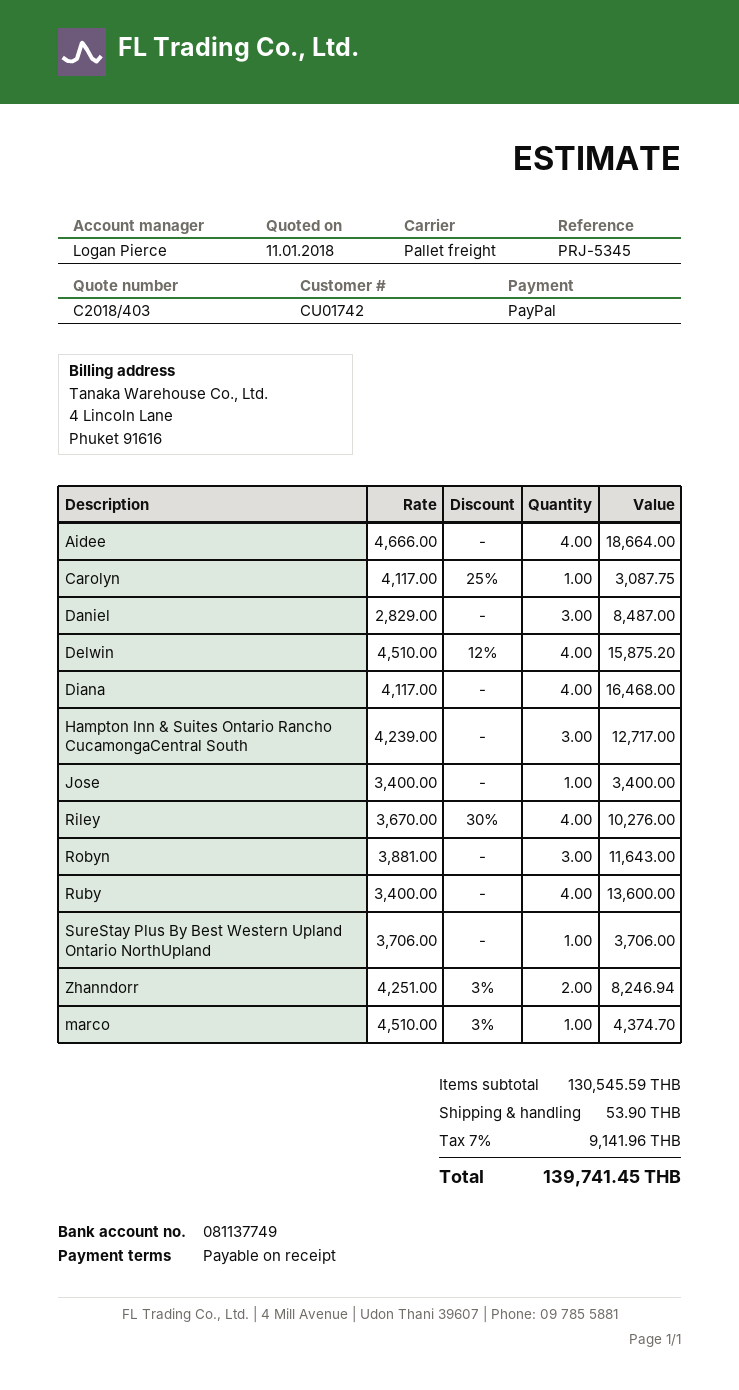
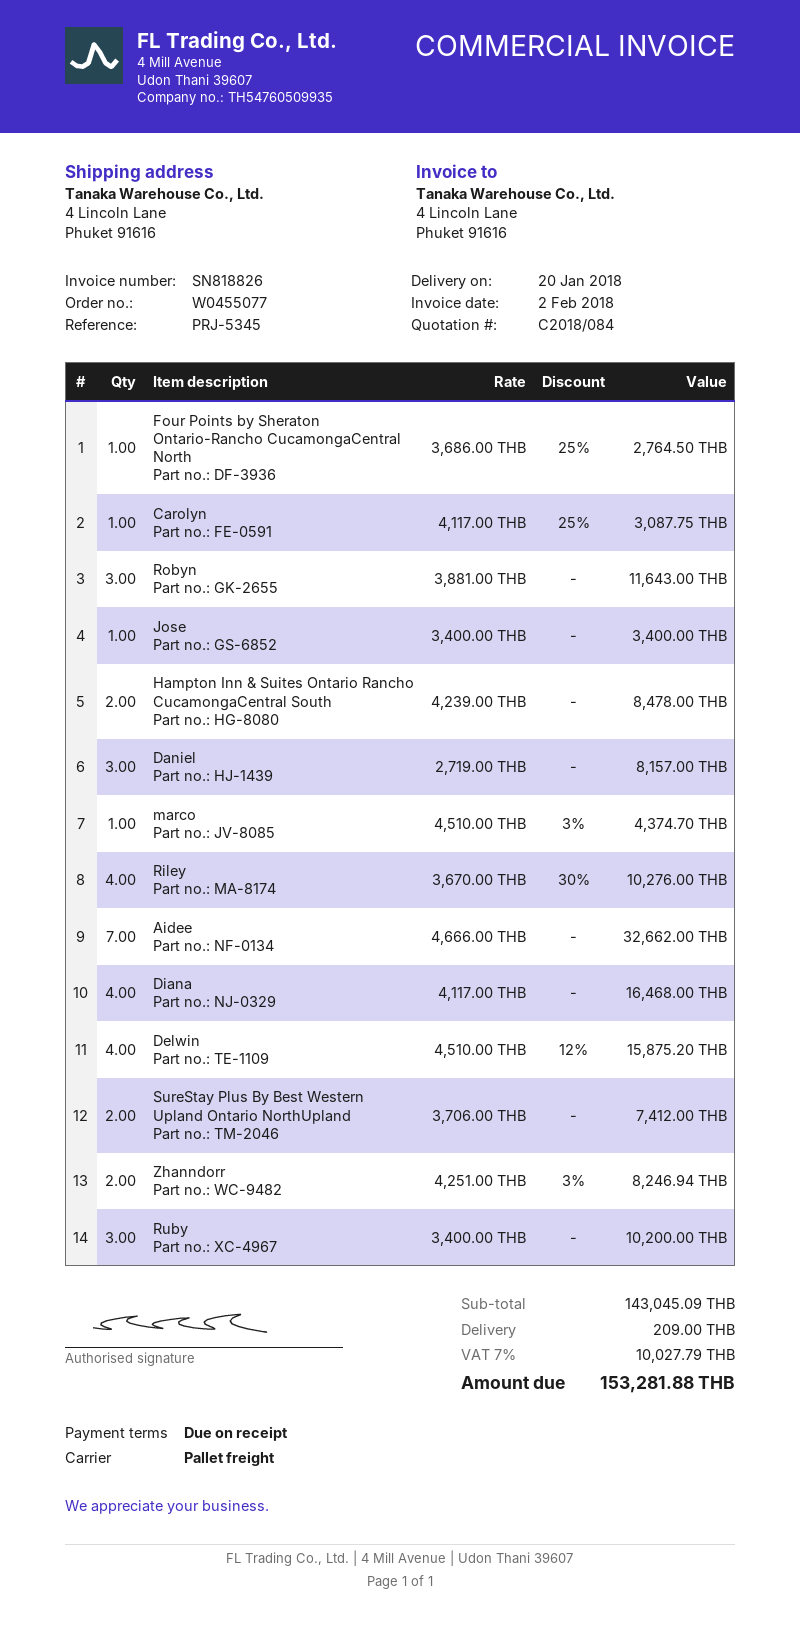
quote number: C2018/403 -> C2018/084
Aidee: 4 x 4666.00 = 18664.00 -> 7 x 4666.00 = 32662.00
Daniel: 3 x 2829.00 = 8487.00 -> 3 x 2719.00 = 8157.00
Hampton Inn & Suites Ontario Rancho CucamongaCentral South: 3 x 4239.00 = 12717.00 -> 2 x 4239.00 = 8478.00
Ruby: 4 x 3400.00 = 13600.00 -> 3 x 3400.00 = 10200.00
SureStay Plus By Best Western Upland Ontario NorthUpland: 1 x 3706.00 = 3706.00 -> 2 x 3706.00 = 7412.00
Four Points by Sheraton Ontario-Rancho CucamongaCentral North: none -> 1 x 3686.00 - 25% = 2764.50
subtotal: 130545.59 -> 143045.09
shipping: 53.90 -> 209.00
tax: 7% = 9141.96 -> 7% = 10027.79
total: 139741.45 -> 153281.88

